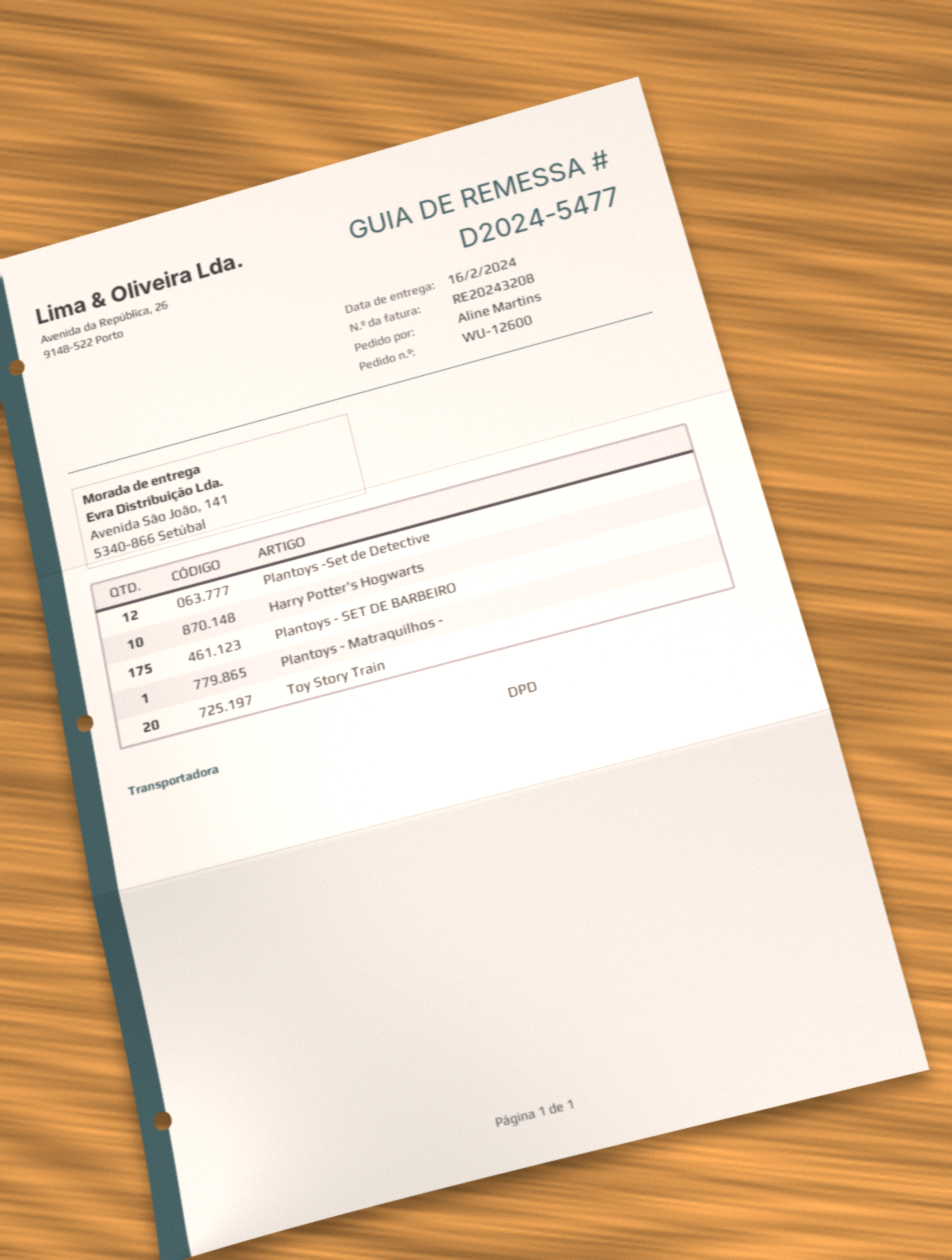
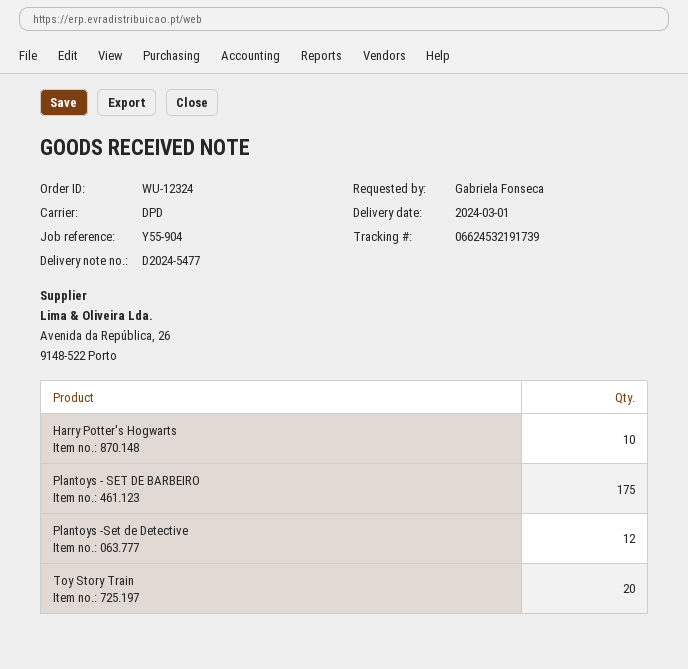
order number: WU-12600 -> WU-12324
delivery date: 2024-02-16 -> 2024-03-01
ordered by: Aline Martins -> Gabriela Fonseca
Plantoys - Matraquilhos -: 1 -> none

